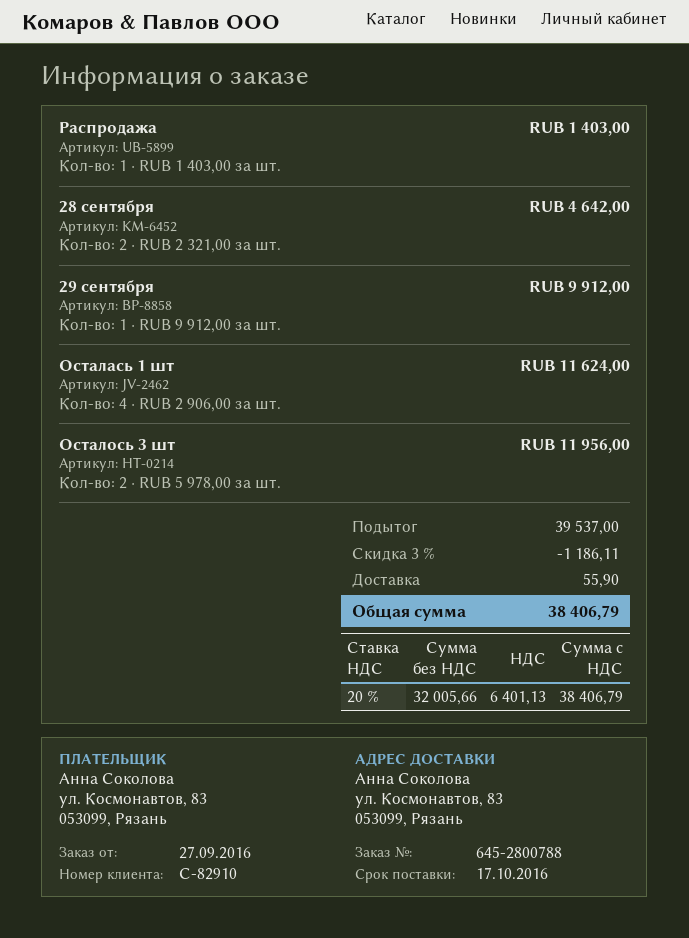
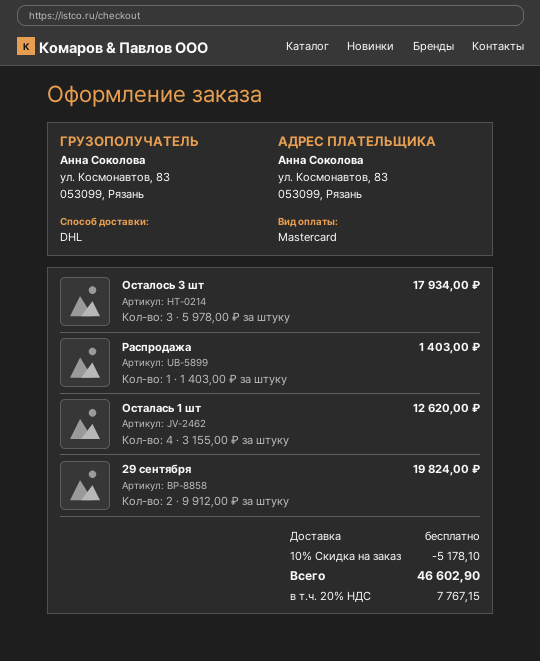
28 сентября: 2 x 2321.00 = 4642.00 -> none
29 сентября: 1 x 9912.00 = 9912.00 -> 2 x 9912.00 = 19824.00
Осталась 1 шт: 4 x 2906.00 = 11624.00 -> 4 x 3155.00 = 12620.00
Осталось 3 шт: 2 x 5978.00 = 11956.00 -> 3 x 5978.00 = 17934.00
discount: 3% = 1186.11 -> 10% = 5178.10
shipping: 55.90 -> 0.00
tax: 20% = 6401.13 -> 20% = 7767.15
total: 38406.79 -> 46602.90

